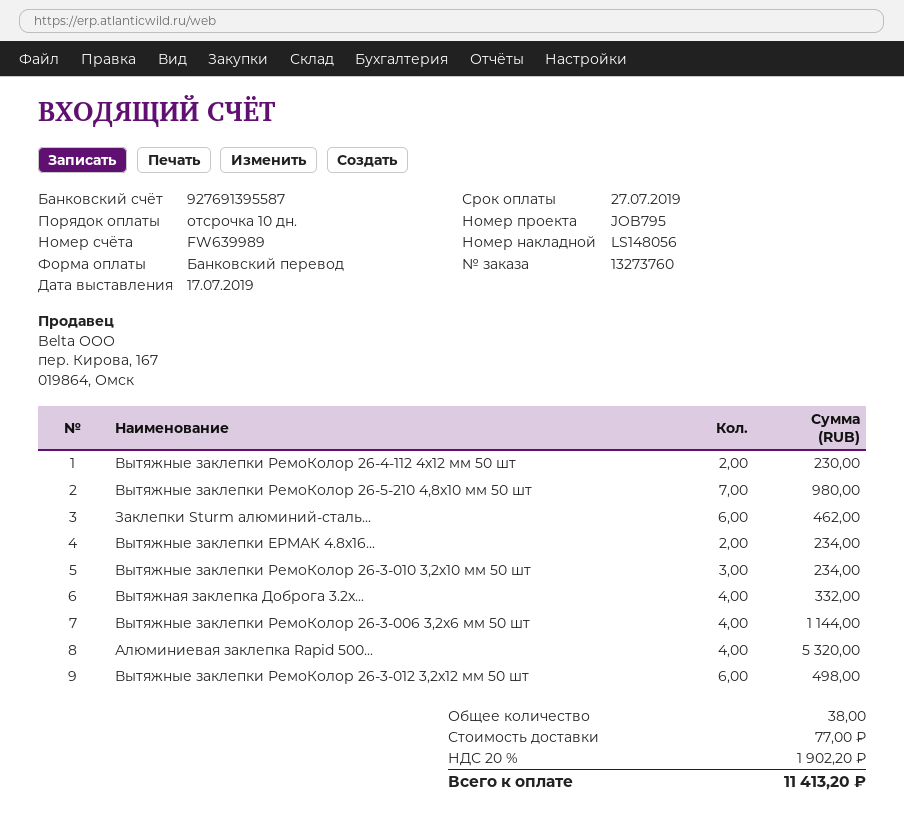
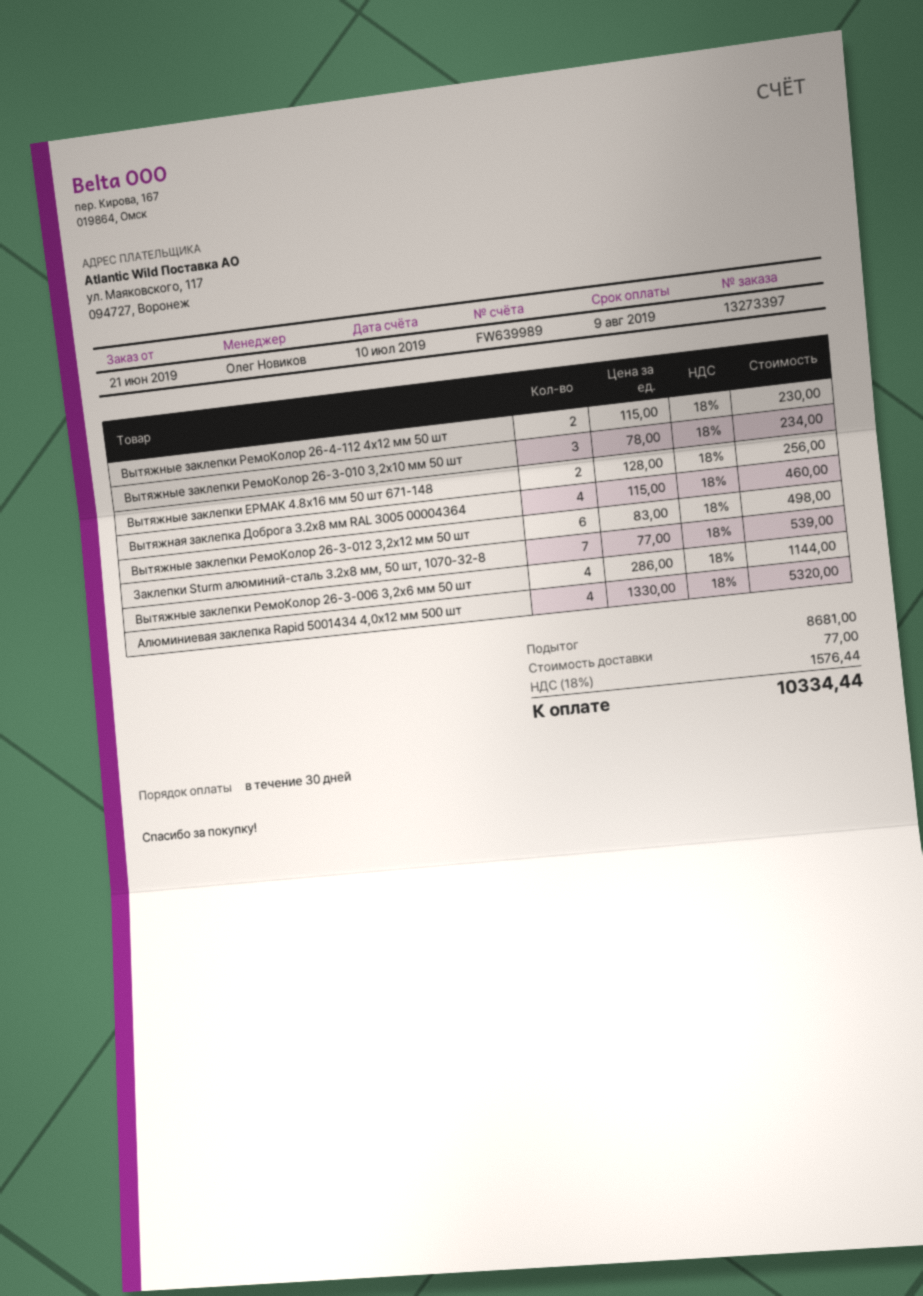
order number: 13273760 -> 13273397
invoice date: 2019-07-17 -> 2019-07-10
payment terms: 10 days -> 30 days
due date: 2019-07-27 -> 2019-08-09
Вытяжные заклепки РемоКолор 26-5-210 4,8х10 мм 50 шт: 7 for 980.00 -> none
Заклепки Sturm алюминий-сталь...: 6 for 462.00 -> 7 for 539.00
Вытяжные заклепки ЕРМАК 4.8x16...: 2 for 234.00 -> 2 for 256.00
Вытяжная заклепка Доброга 3.2x...: 4 for 332.00 -> 4 for 460.00
tax: 20% = 1902.20 -> 18% = 1576.44
total: 11413.20 -> 10334.44

